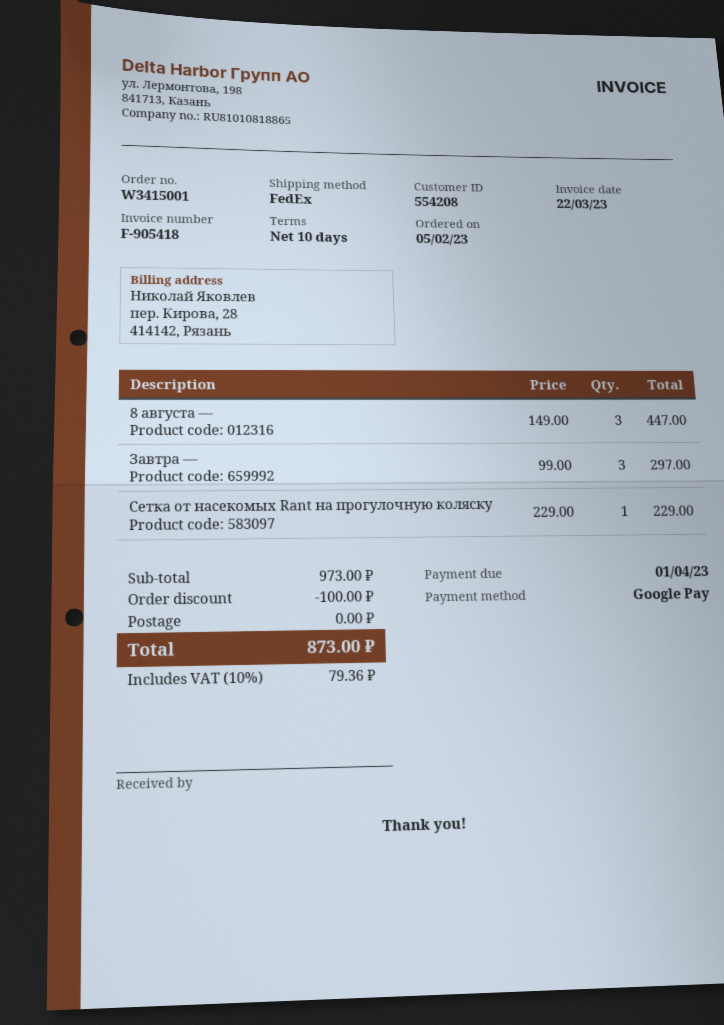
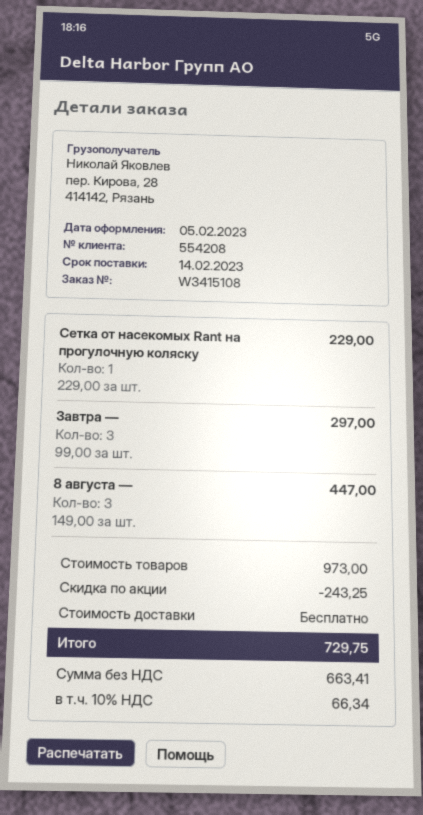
order number: W3415001 -> W3415108
discount: 100.00 -> 243.25
tax: 10% = 79.36 -> 10% = 66.34
total: 873.00 -> 729.75

